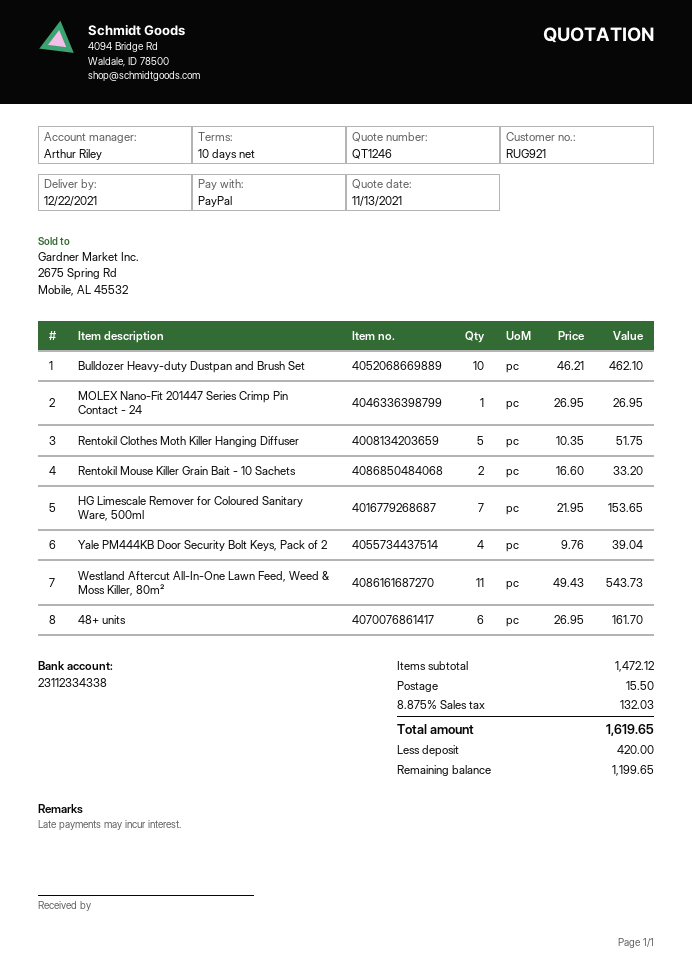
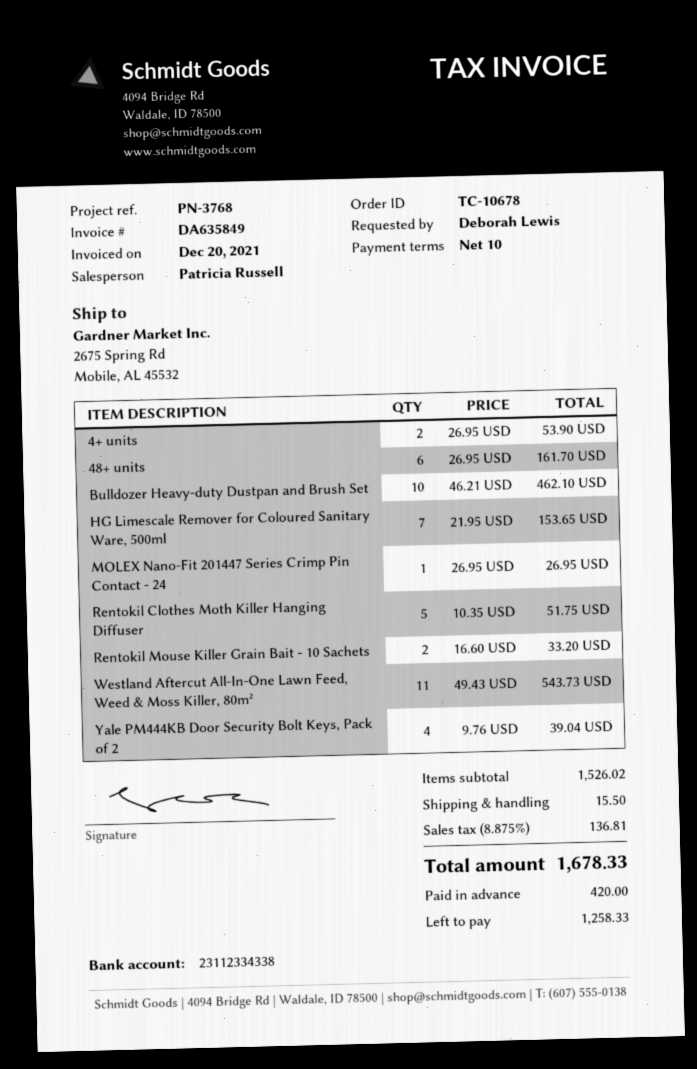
sales rep: Arthur Riley -> Patricia Russell
4+ units: none -> 2 x 26.95 = 53.90
subtotal: 1472.12 -> 1526.02
tax: 8.875% = 132.03 -> 8.875% = 136.81
total: 1619.65 -> 1678.33
balance: 1199.65 -> 1258.33

